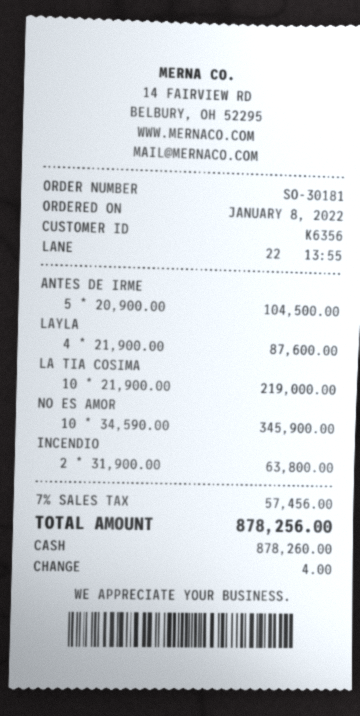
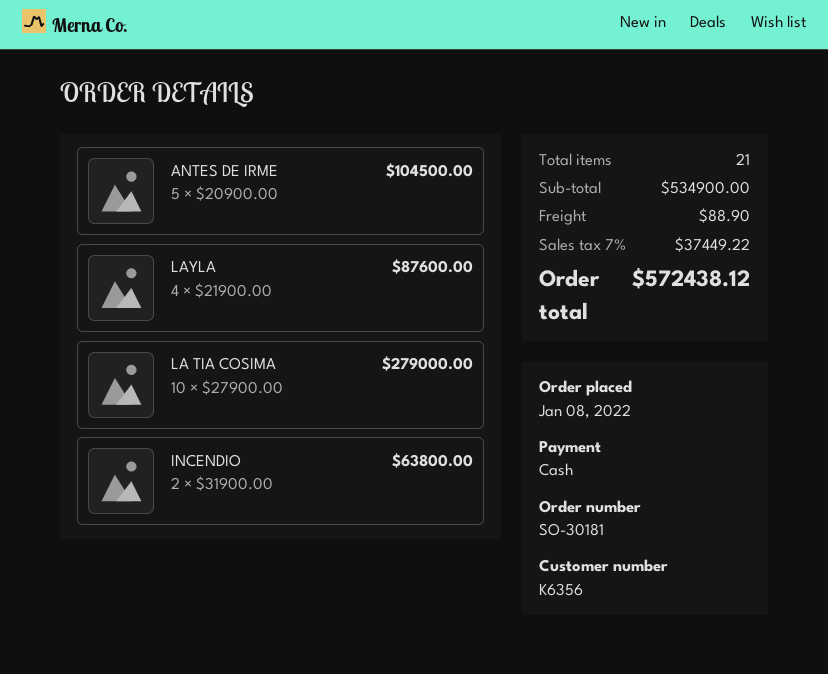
LA TIA COSIMA: 10 x 21900.00 = 219000.00 -> 10 x 27900.00 = 279000.00
NO ES AMOR: 10 x 34590.00 = 345900.00 -> none
shipping: none -> 88.90
tax: 7% = 57456.00 -> 7% = 37449.22
total: 878256.00 -> 572438.12

